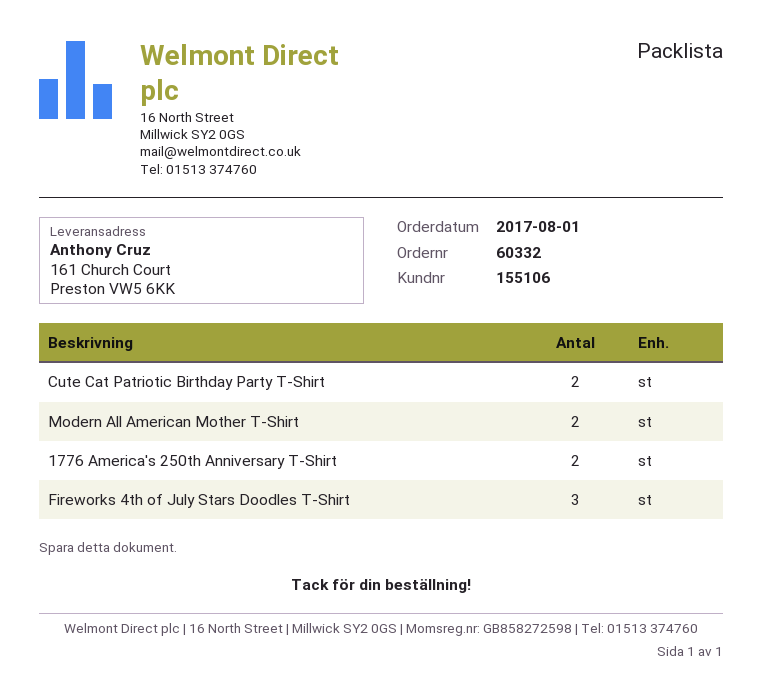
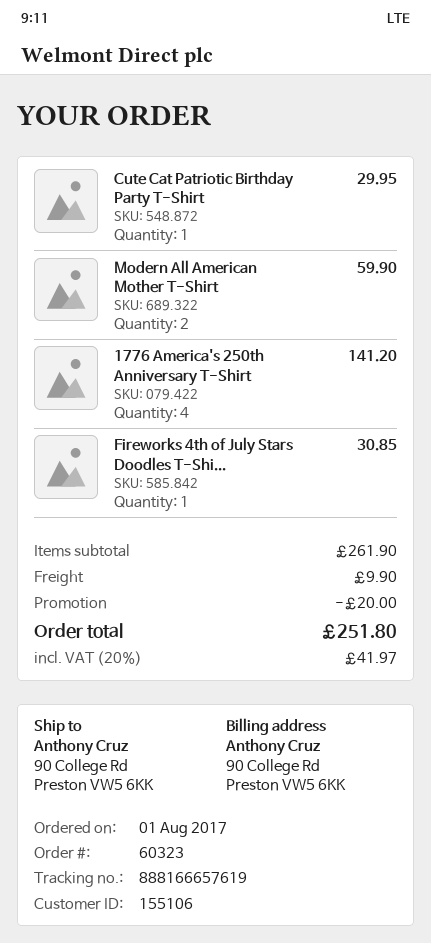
order number: 60332 -> 60323
ship to: 161 Church Court, Preston VW5 6KK -> 90 College Rd, Preston VW5 6KK
Cute Cat Patriotic Birthday Party T-Shirt: 2 -> 1
1776 America's 250th Anniversary T-Shirt: 2 -> 4
Fireworks 4th of July Stars Doodles T-Shirt: 3 -> 1

